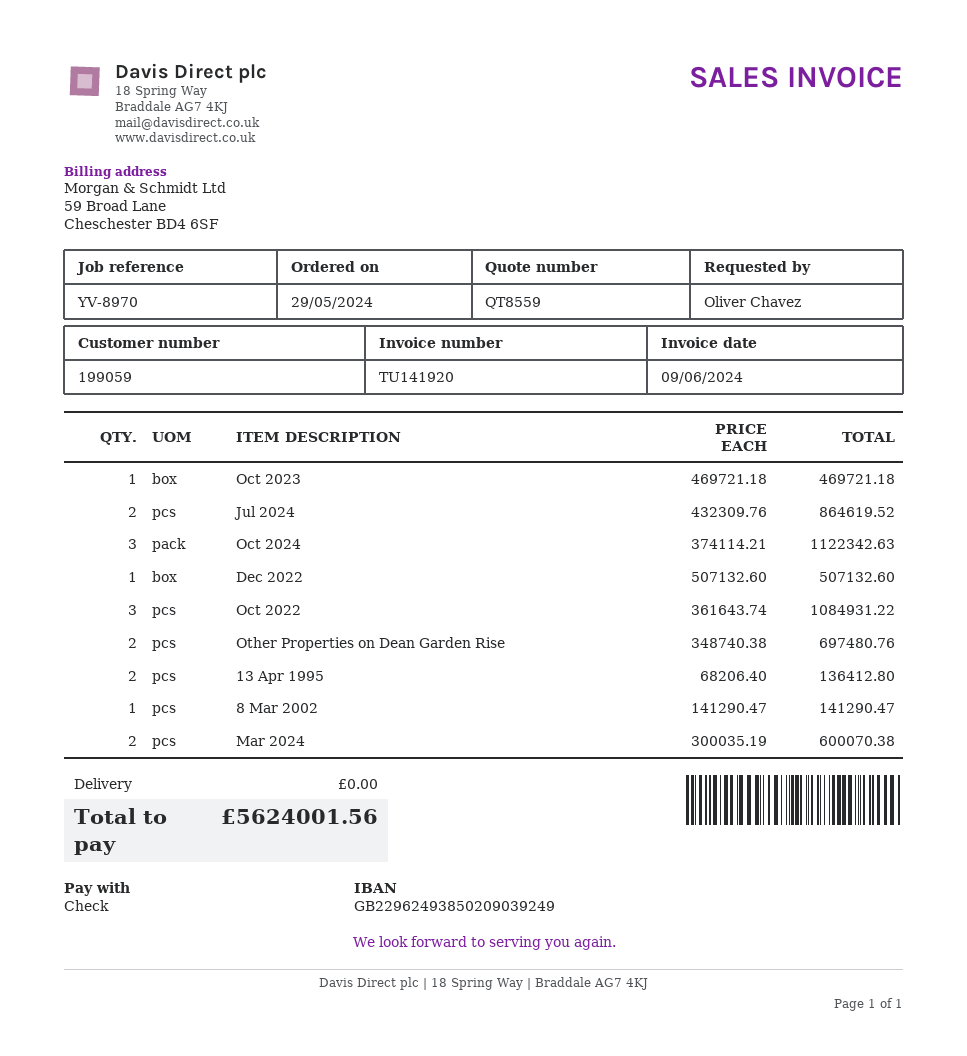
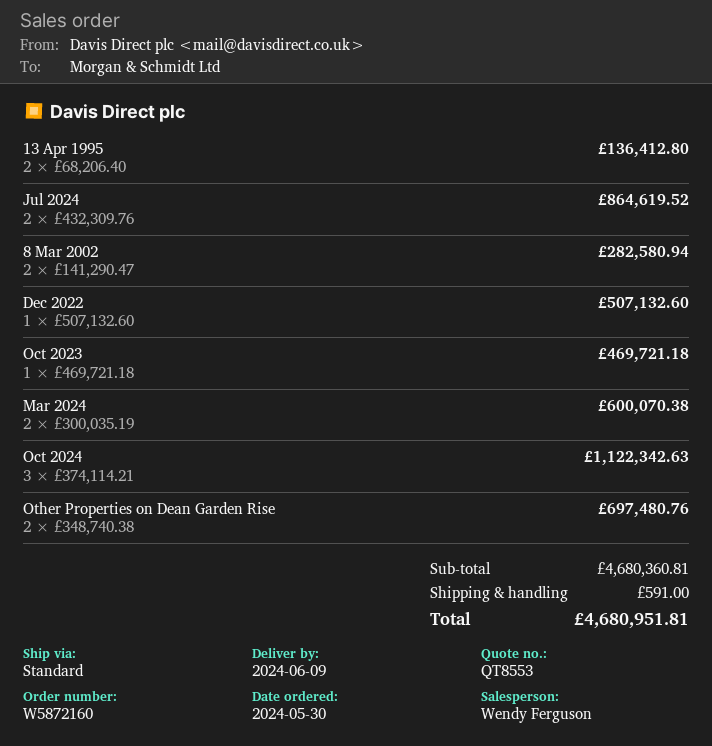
quote number: QT8559 -> QT8553
order date: 2024-05-29 -> 2024-05-30
Oct 2022: 3 x 361643.74 = 1084931.22 -> none
8 Mar 2002: 1 x 141290.47 = 141290.47 -> 2 x 141290.47 = 282580.94
shipping: 0.00 -> 591.00
total: 5624001.56 -> 4680951.81

